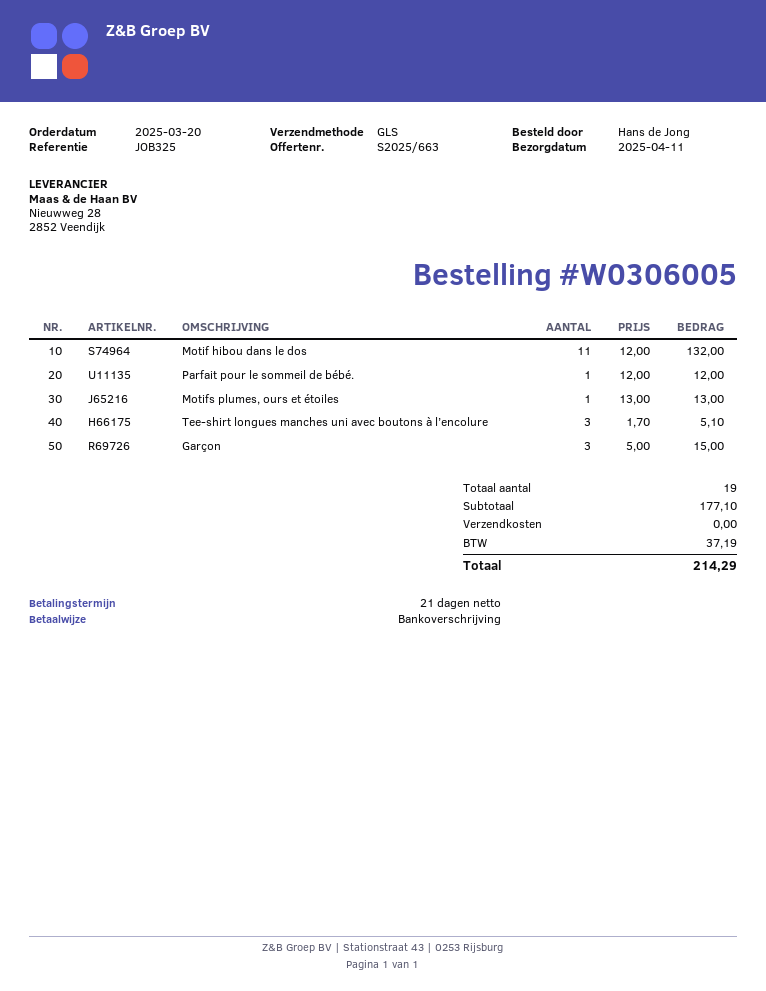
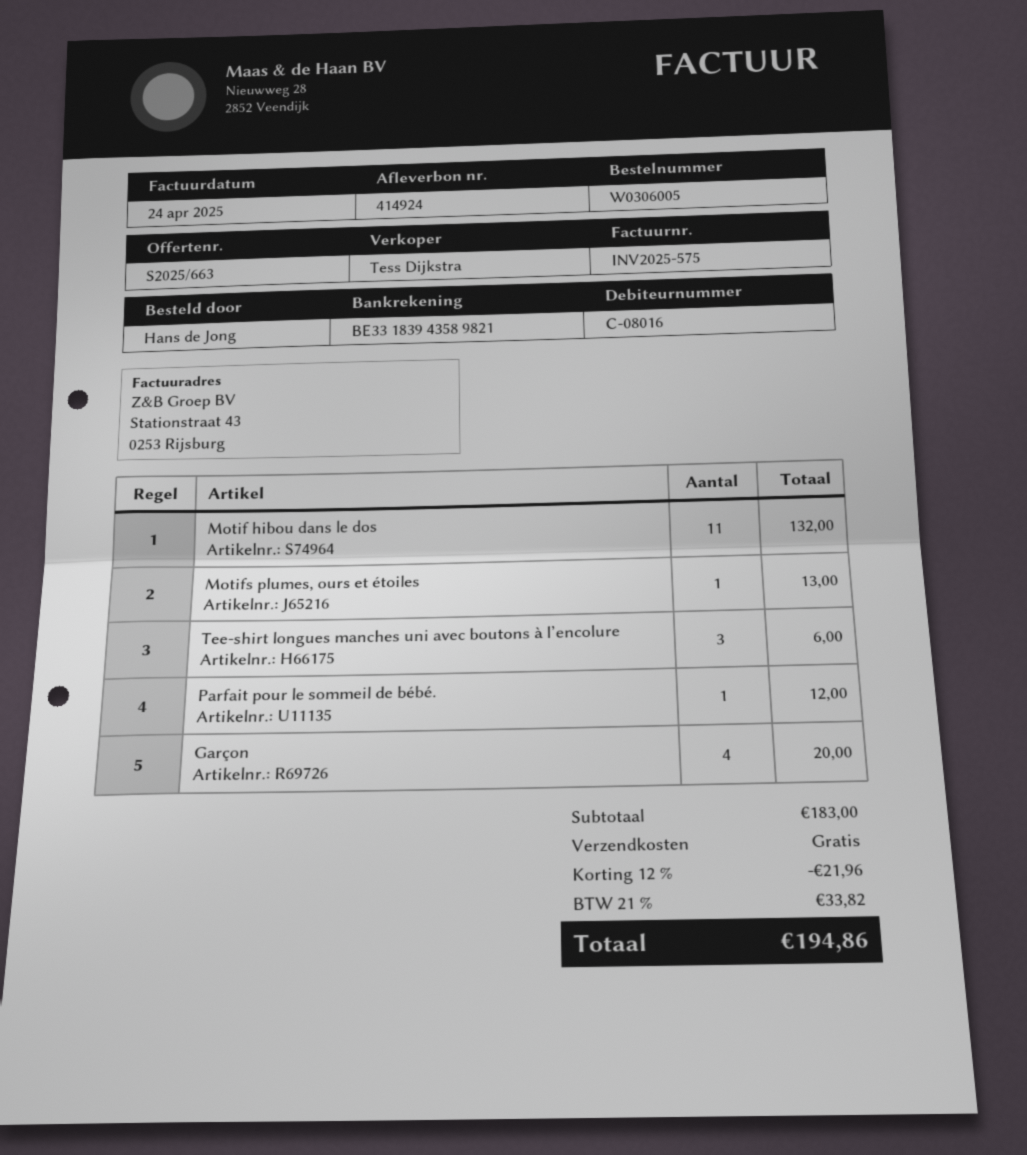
Tee-shirt longues manches uni avec boutons à l’encolure: 3 for 5.10 -> 3 for 6.00
Garçon: 3 for 15.00 -> 4 for 20.00
subtotal: 177.10 -> 183.00
discount: none -> 12% = 21.96
tax: 37.19 -> 33.82
total: 214.29 -> 194.86

